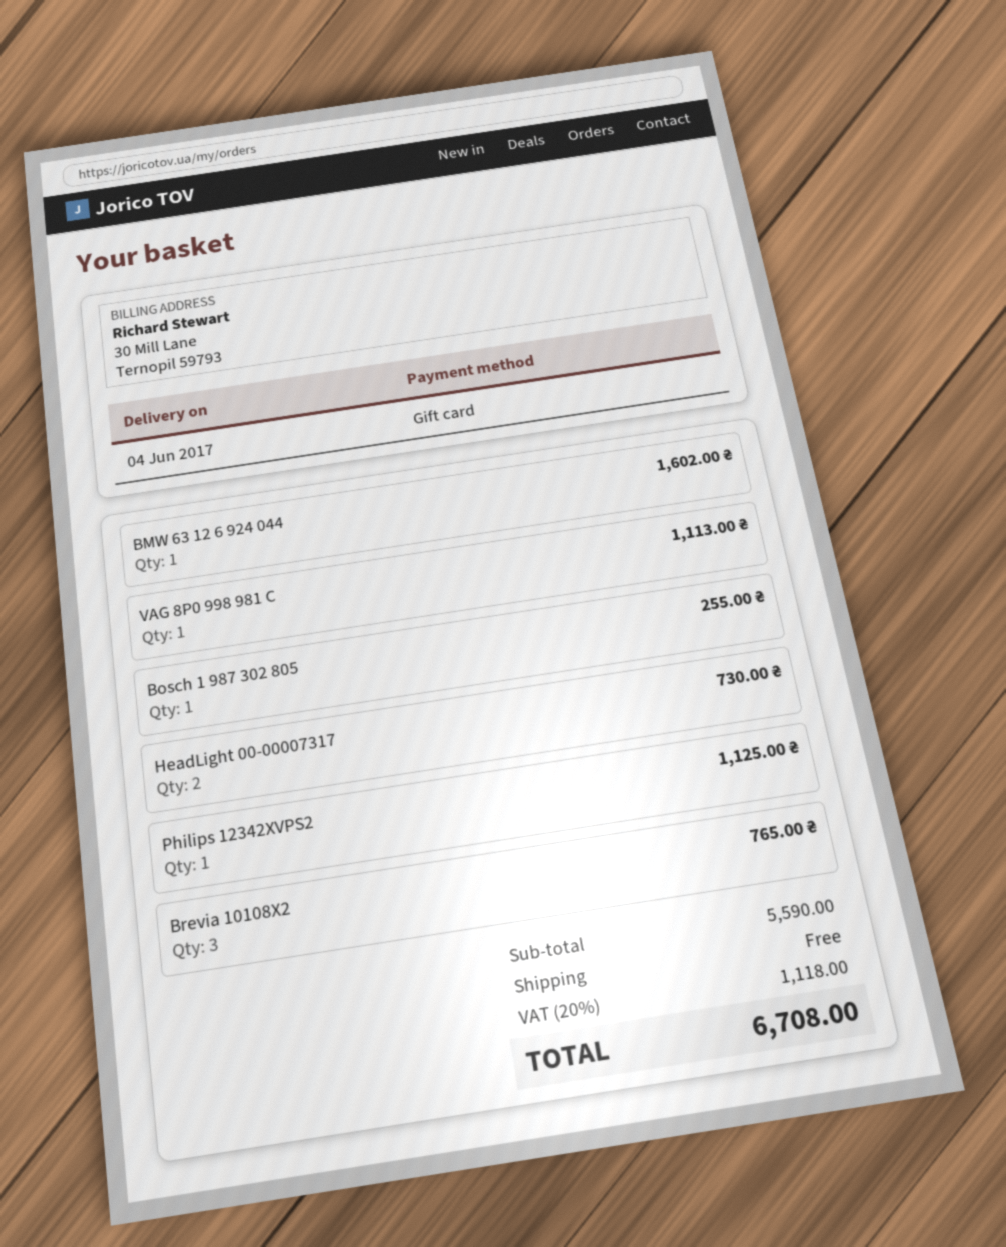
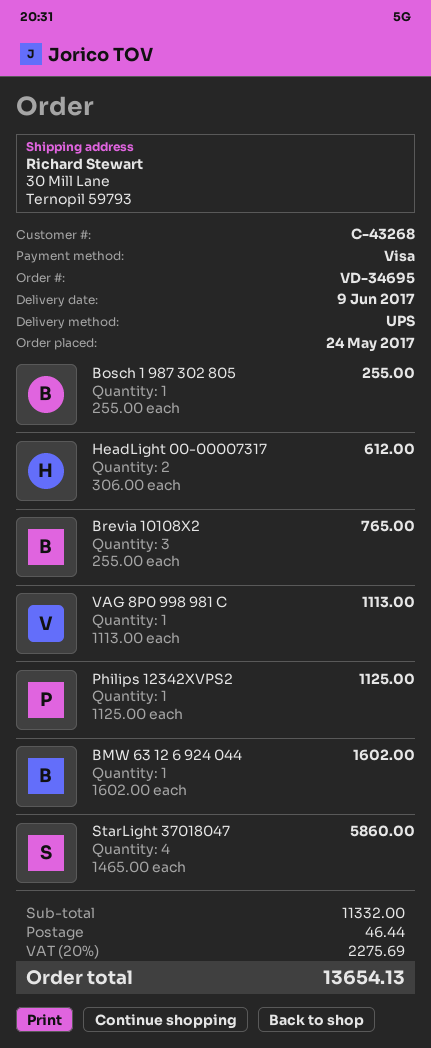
delivery date: 2017-06-04 -> 2017-06-09
payment method: gift card -> Visa
HeadLight 00-00007317: 2 for 730.00 -> 2 for 612.00
StarLight 37018047: none -> 4 for 5860.00
subtotal: 5590.00 -> 11332.00
shipping: 0.00 -> 46.44
tax: 20% = 1118.00 -> 20% = 2275.69
total: 6708.00 -> 13654.13

